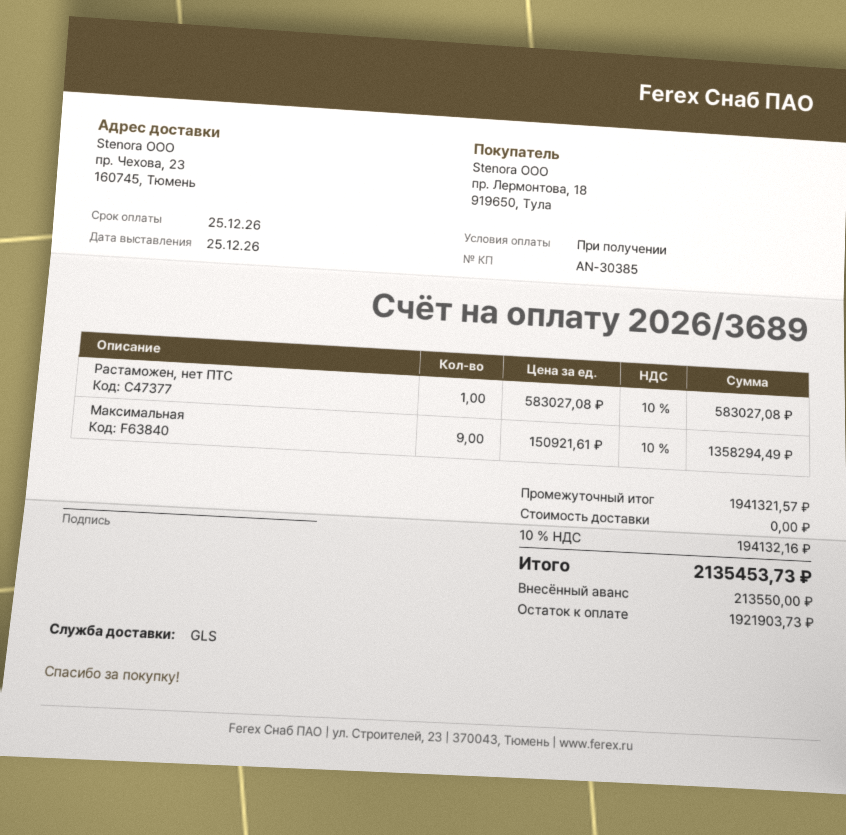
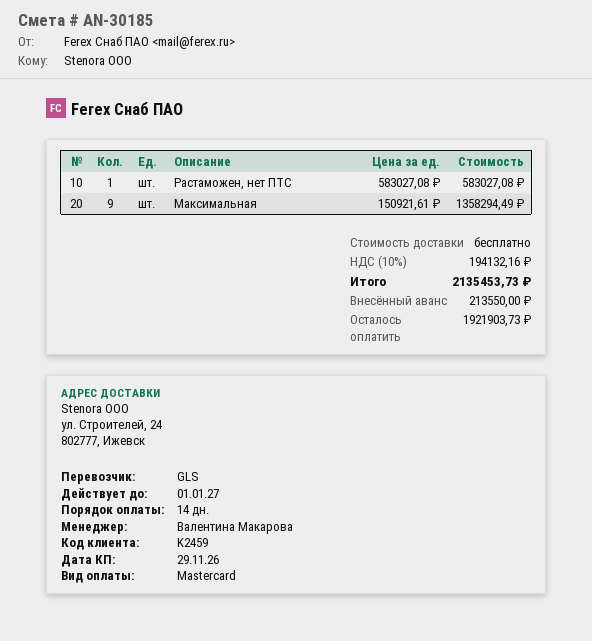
quote number: AN-30385 -> AN-30185
payment terms: on receipt -> 14 days
ship to: пр. Чехова, 23, 160745, Тюмень -> ул. Строителей, 24, 802777, Ижевск

